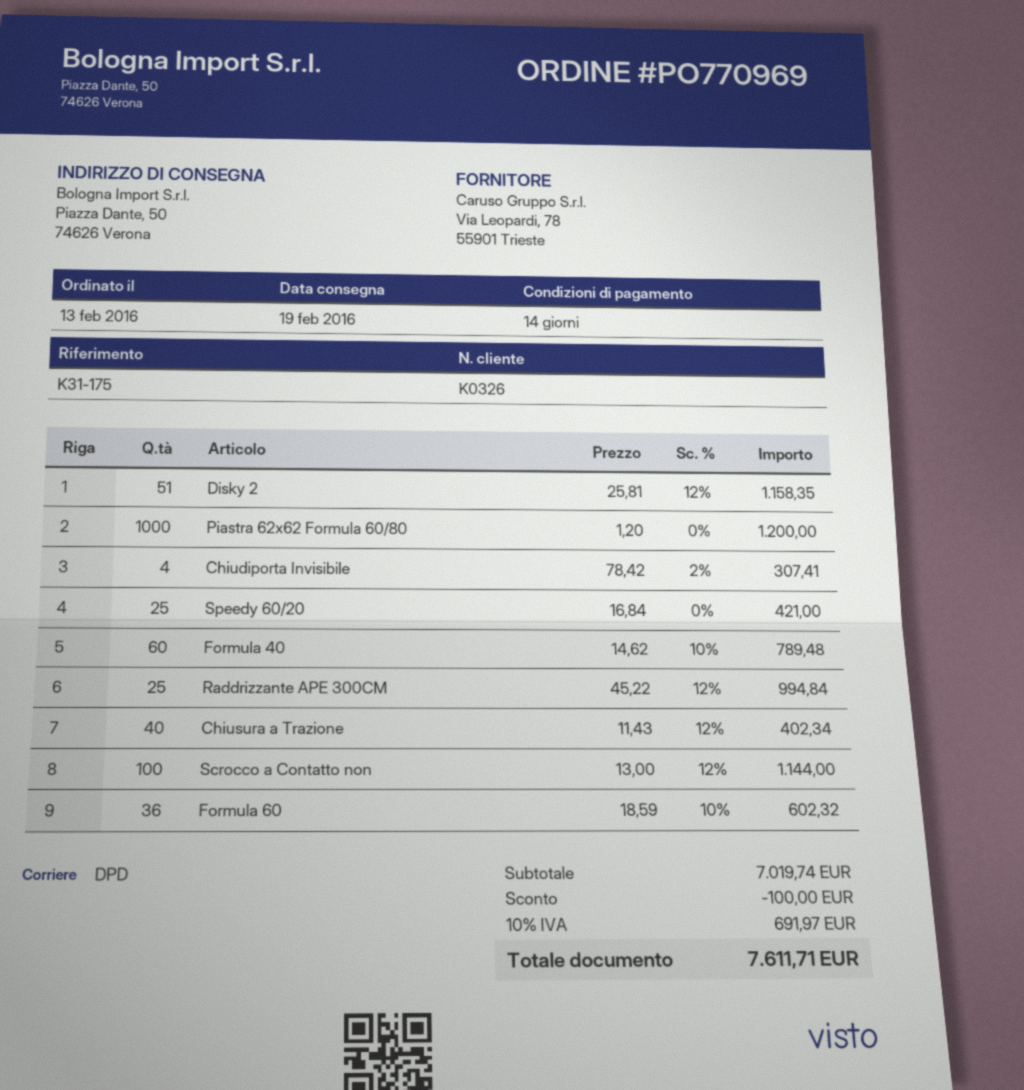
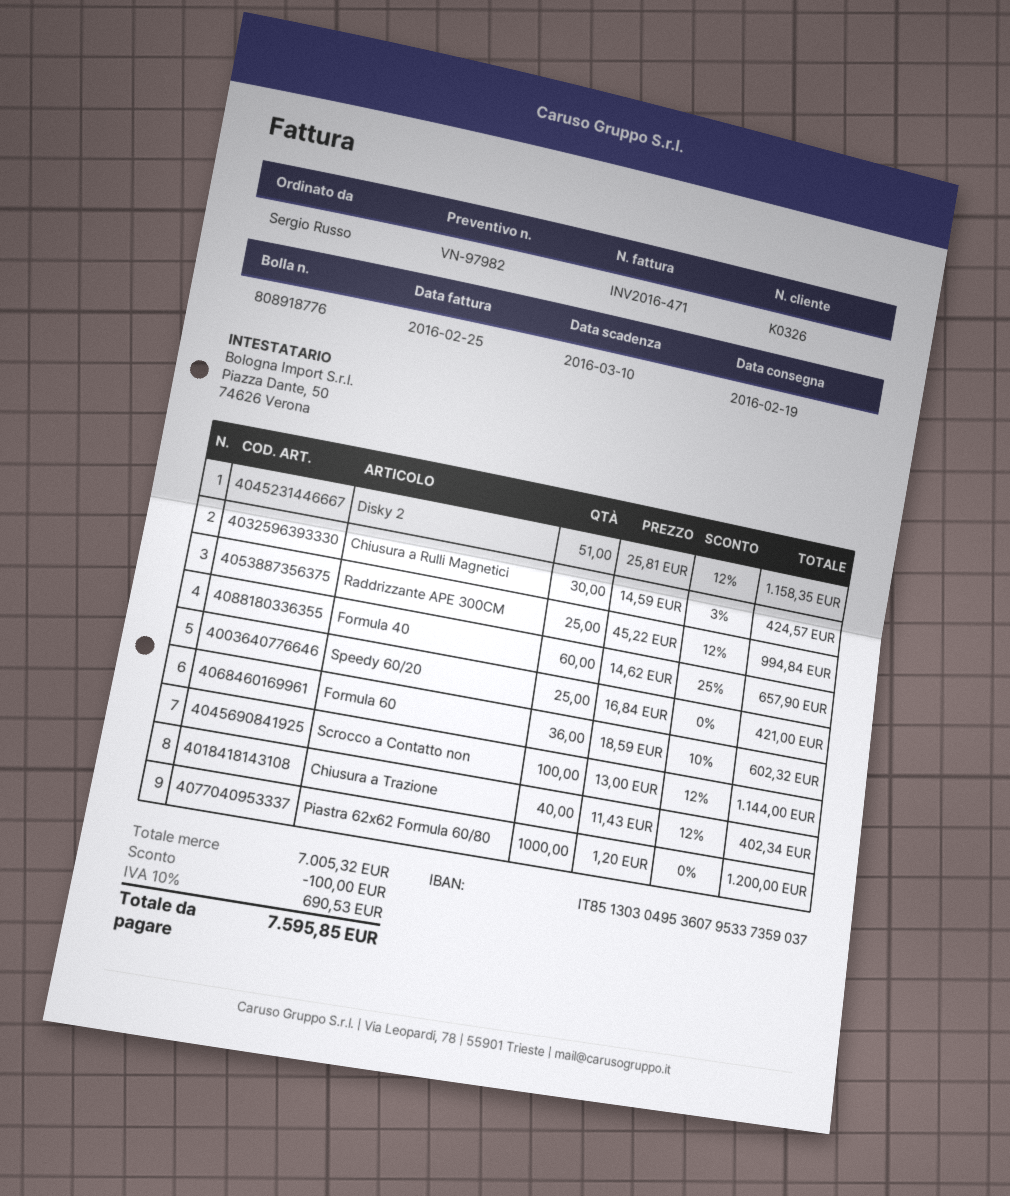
Chiudiporta Invisibile: 4 x 78.42 - 2% = 307.41 -> none
Formula 40: 60 x 14.62 - 10% = 789.48 -> 60 x 14.62 - 25% = 657.90
Chiusura a Rulli Magnetici: none -> 30 x 14.59 - 3% = 424.57
subtotal: 7019.74 -> 7005.32
tax: 10% = 691.97 -> 10% = 690.53
total: 7611.71 -> 7595.85

